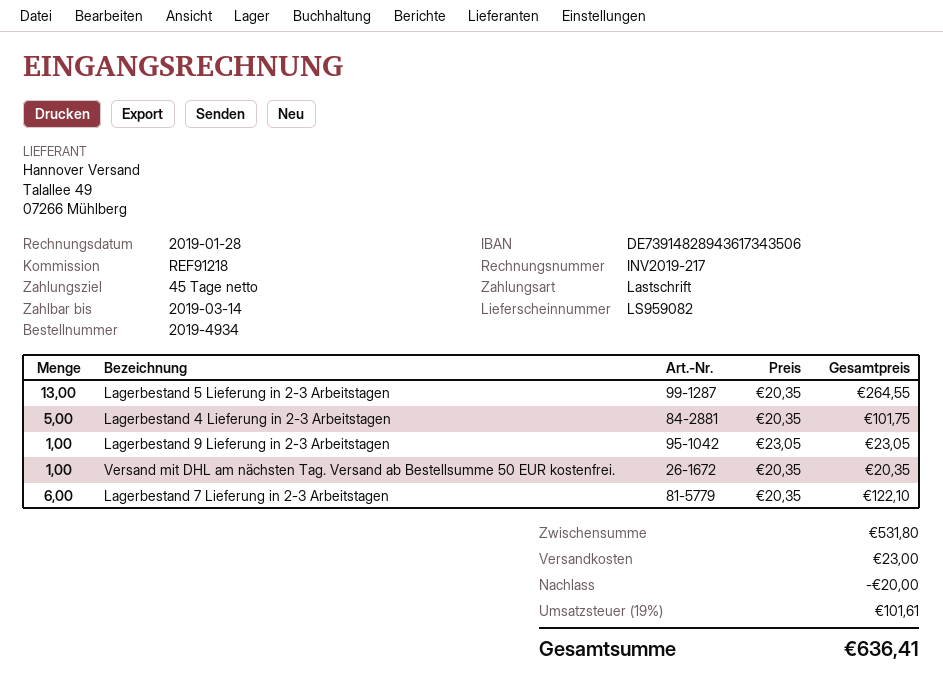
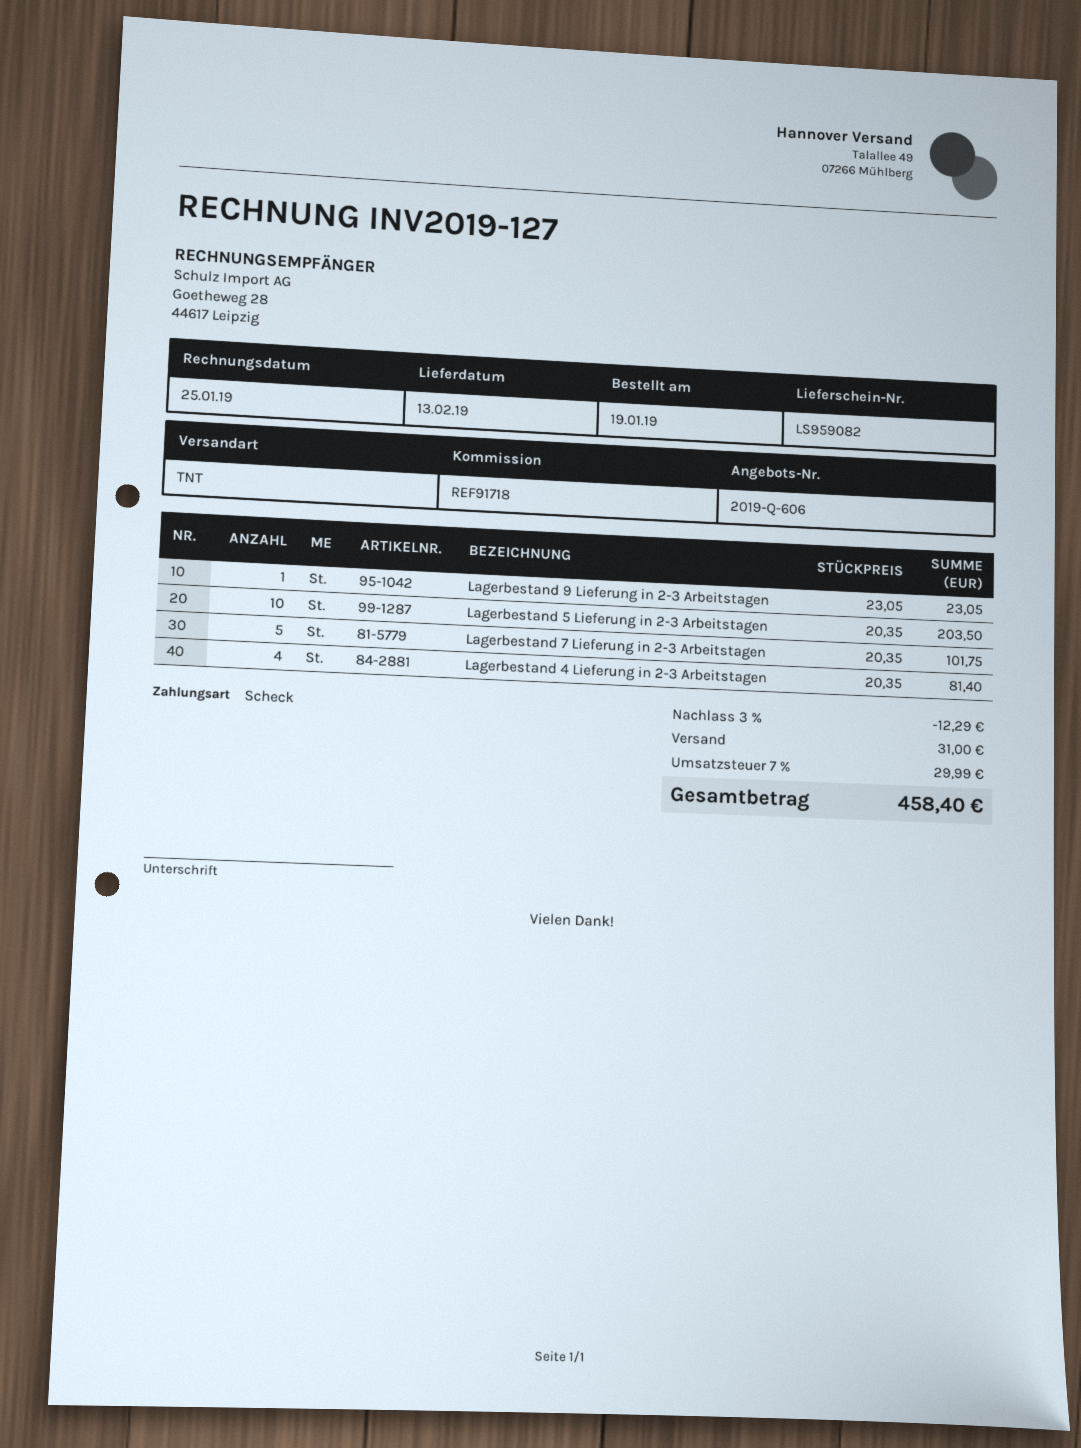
invoice number: INV2019-217 -> INV2019-127
invoice date: 2019-01-28 -> 2019-01-25
reference: REF91218 -> REF91718
payment method: direct debit -> cheque
Lagerbestand 5 Lieferung in 2-3 Arbeitstagen: 13 x 20.35 = 264.55 -> 10 x 20.35 = 203.50
Lagerbestand 4 Lieferung in 2-3 Arbeitstagen: 5 x 20.35 = 101.75 -> 4 x 20.35 = 81.40
Versand mit DHL am nächsten Tag. Versand ab Bestellsumme 50 EUR kostenfrei.: 1 x 20.35 = 20.35 -> none
Lagerbestand 7 Lieferung in 2-3 Arbeitstagen: 6 x 20.35 = 122.10 -> 5 x 20.35 = 101.75
discount: 20.00 -> 12.29
shipping: 23.00 -> 31.00
tax: 19% = 101.61 -> 7% = 29.99
total: 636.41 -> 458.40

